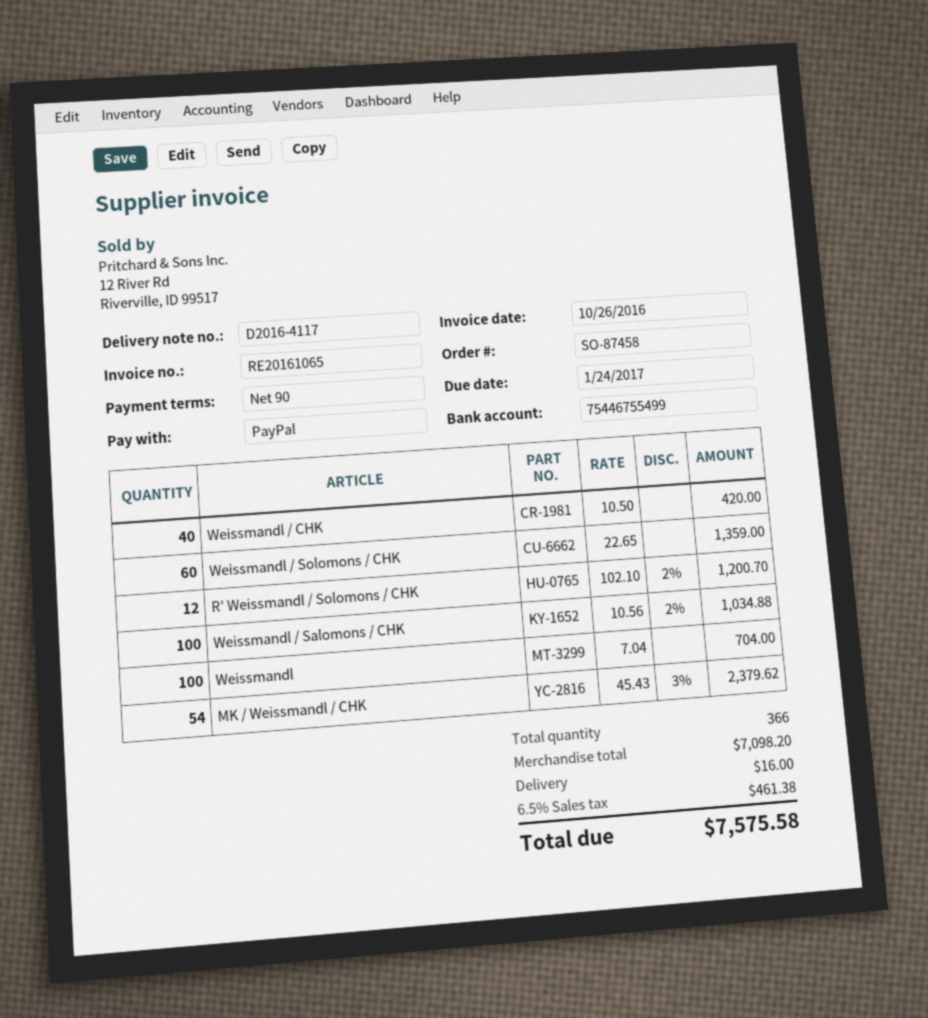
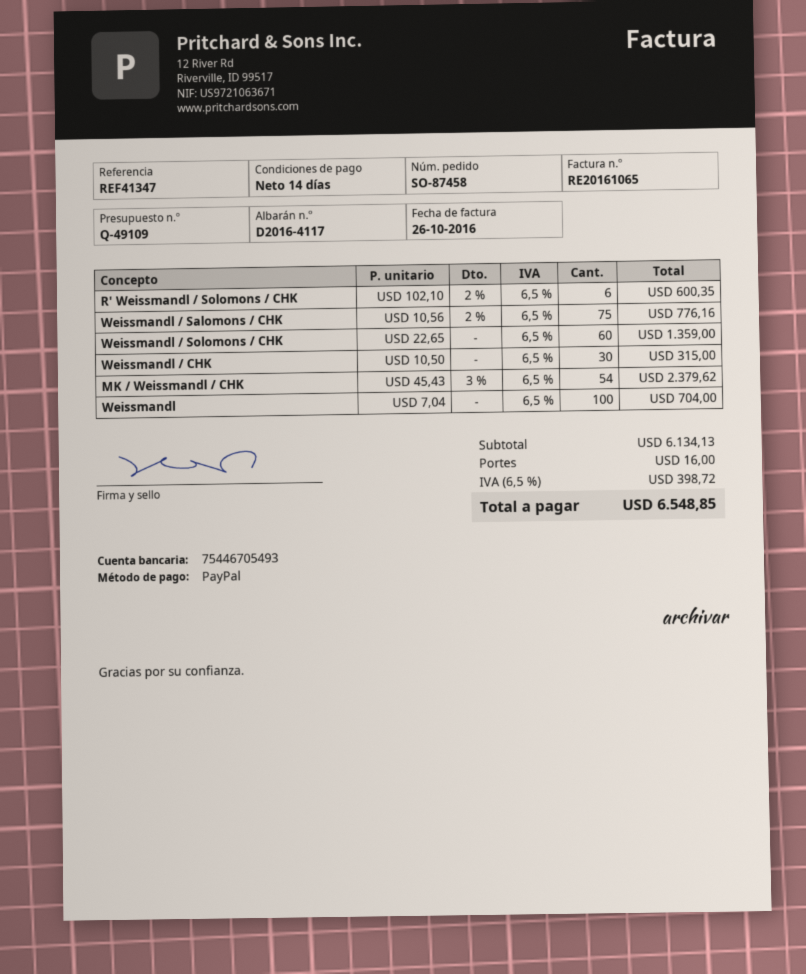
payment terms: 90 days -> 14 days
bank account: 75446755499 -> 75446705493
Weissmandl / CHK: 40 x 10.50 = 420.00 -> 30 x 10.50 = 315.00
R' Weissmandl / Solomons / CHK: 12 x 102.10 - 2% = 1200.70 -> 6 x 102.10 - 2% = 600.35
Weissmandl / Salomons / CHK: 100 x 10.56 - 2% = 1034.88 -> 75 x 10.56 - 2% = 776.16
subtotal: 7098.20 -> 6134.13
tax: 6.5% = 461.38 -> 6.5% = 398.72
total: 7575.58 -> 6548.85

